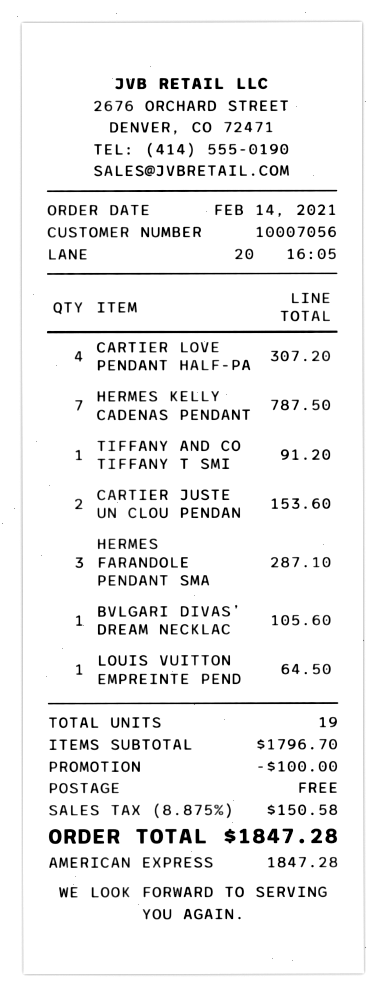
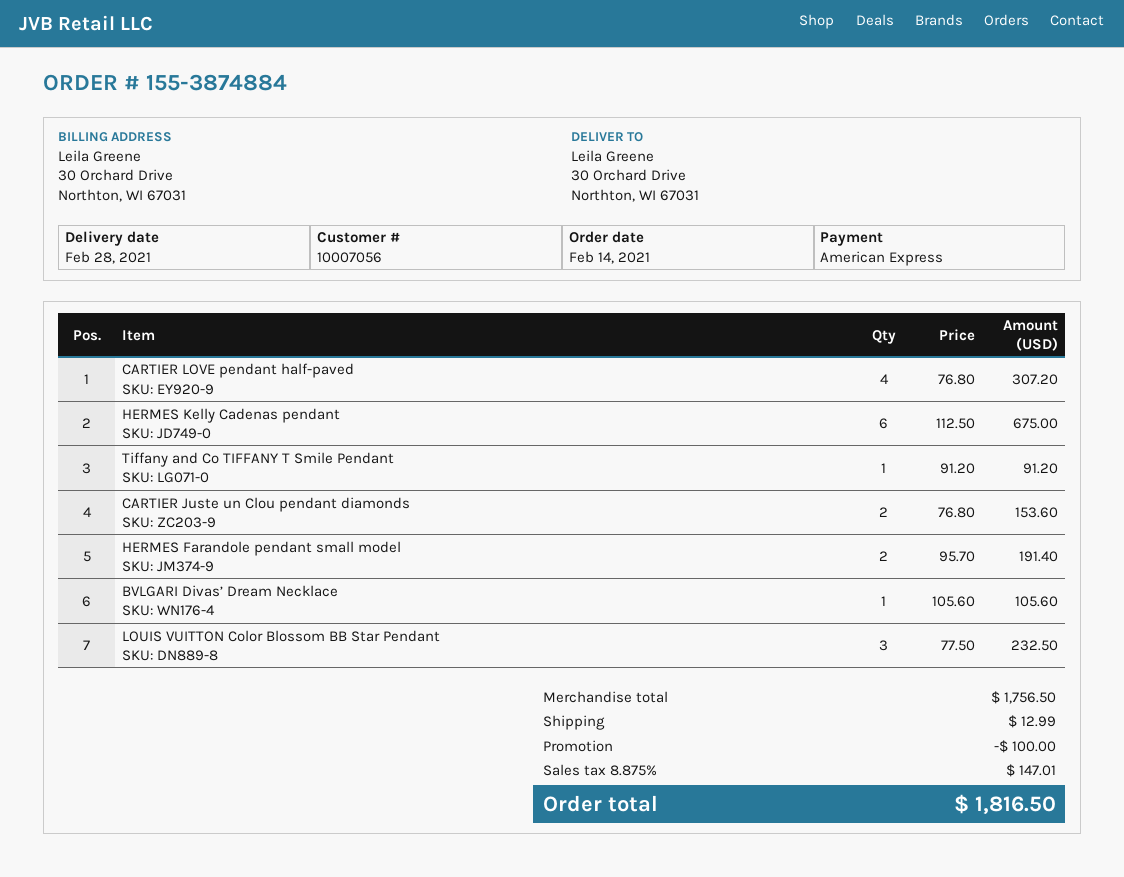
HERMES KELLY CADENAS PENDANT: 7 for 787.50 -> 6 for 675.00
HERMES FARANDOLE PENDANT SMA: 3 for 287.10 -> 2 for 191.40
LOUIS VUITTON EMPREINTE PEND: 1 for 64.50 -> none
LOUIS VUITTON Color Blossom BB Star Pendant: none -> 3 for 232.50
subtotal: 1796.70 -> 1756.50
shipping: 0.00 -> 12.99
tax: 8.875% = 150.58 -> 8.875% = 147.01
total: 1847.28 -> 1816.50

